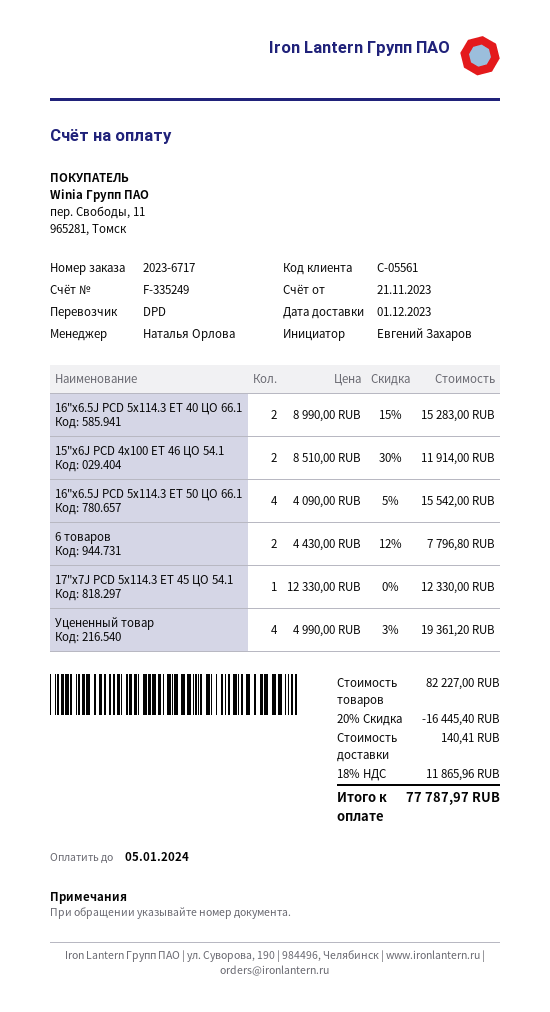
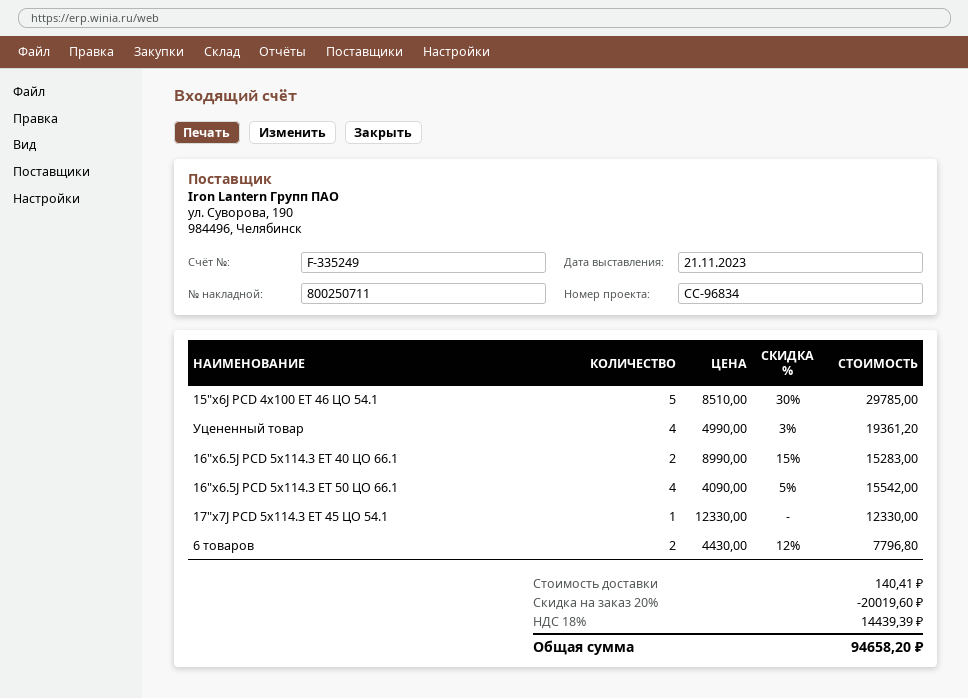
15"x6J PCD 4x100 ЕТ 46 ЦО 54.1: 2 x 8510.00 - 30% = 11914.00 -> 5 x 8510.00 - 30% = 29785.00
discount: 20% = 16445.40 -> 20% = 20019.60
tax: 18% = 11865.96 -> 18% = 14439.39
total: 77787.97 -> 94658.20

